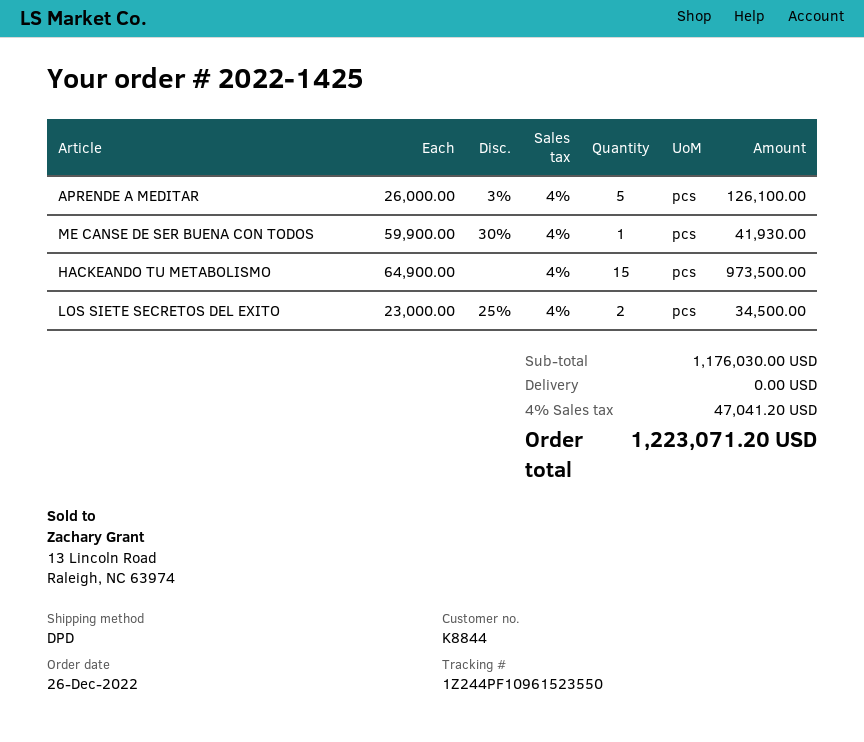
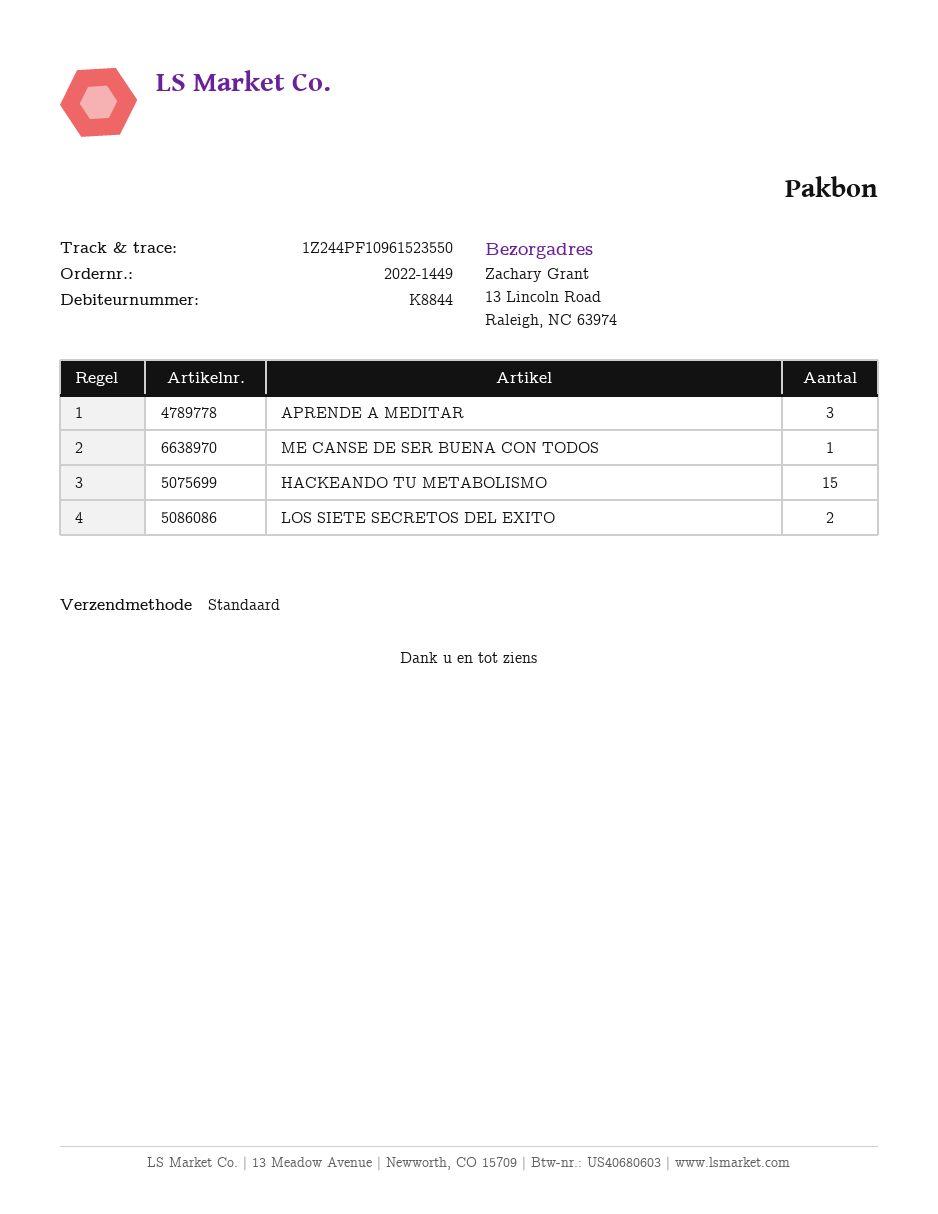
order number: 2022-1425 -> 2022-1449
shipping method: DPD -> standard
APRENDE A MEDITAR: 5 -> 3

